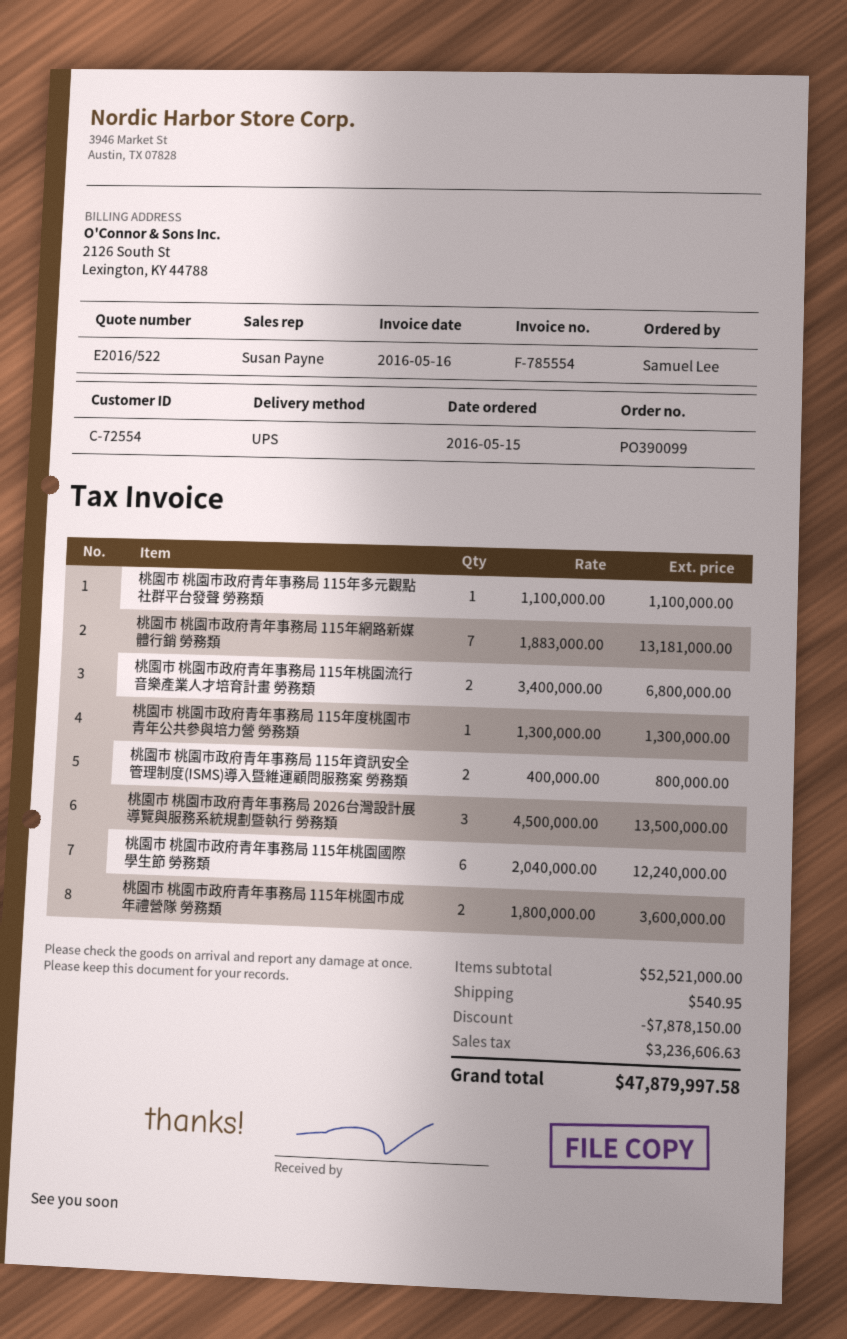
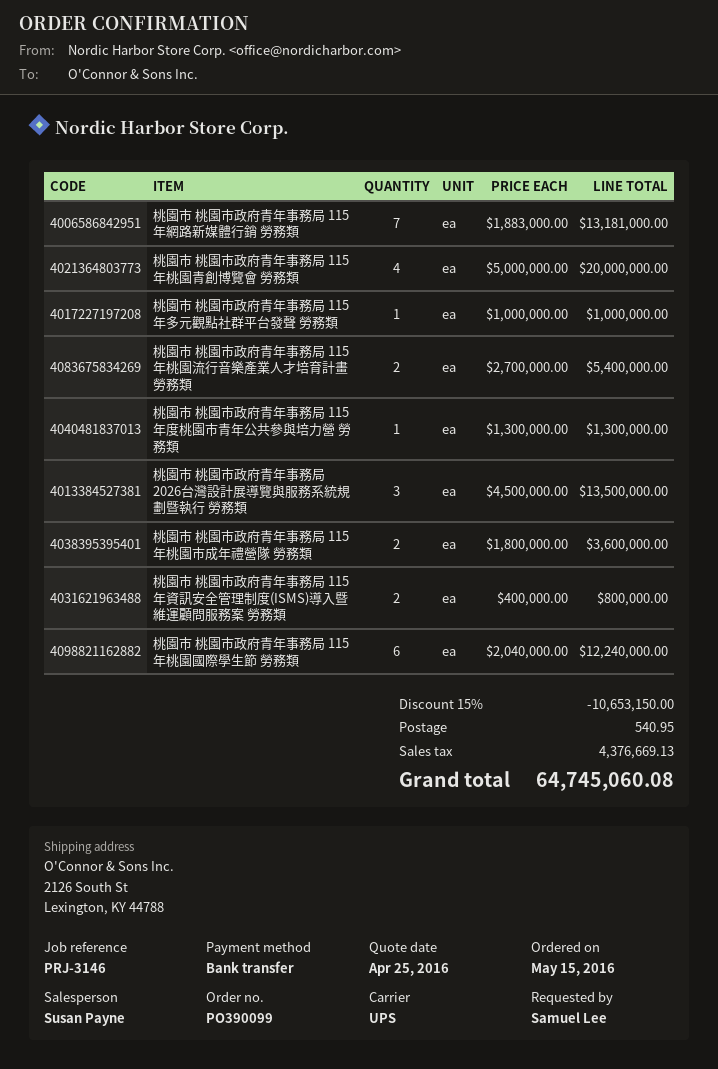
桃園市 桃園市政府青年事務局 115年多元觀點社群平台發聲 勞務類: 1 x 1100000.00 = 1100000.00 -> 1 x 1000000.00 = 1000000.00
桃園市 桃園市政府青年事務局 115年桃園流行音樂產業人才培育計畫 勞務類: 2 x 3400000.00 = 6800000.00 -> 2 x 2700000.00 = 5400000.00
桃園市 桃園市政府青年事務局 115年桃園青創博覽會 勞務類: none -> 4 x 5000000.00 = 20000000.00
discount: 7878150.00 -> 10653150.00
tax: 3236606.63 -> 4376669.13
total: 47879997.58 -> 64745060.08

